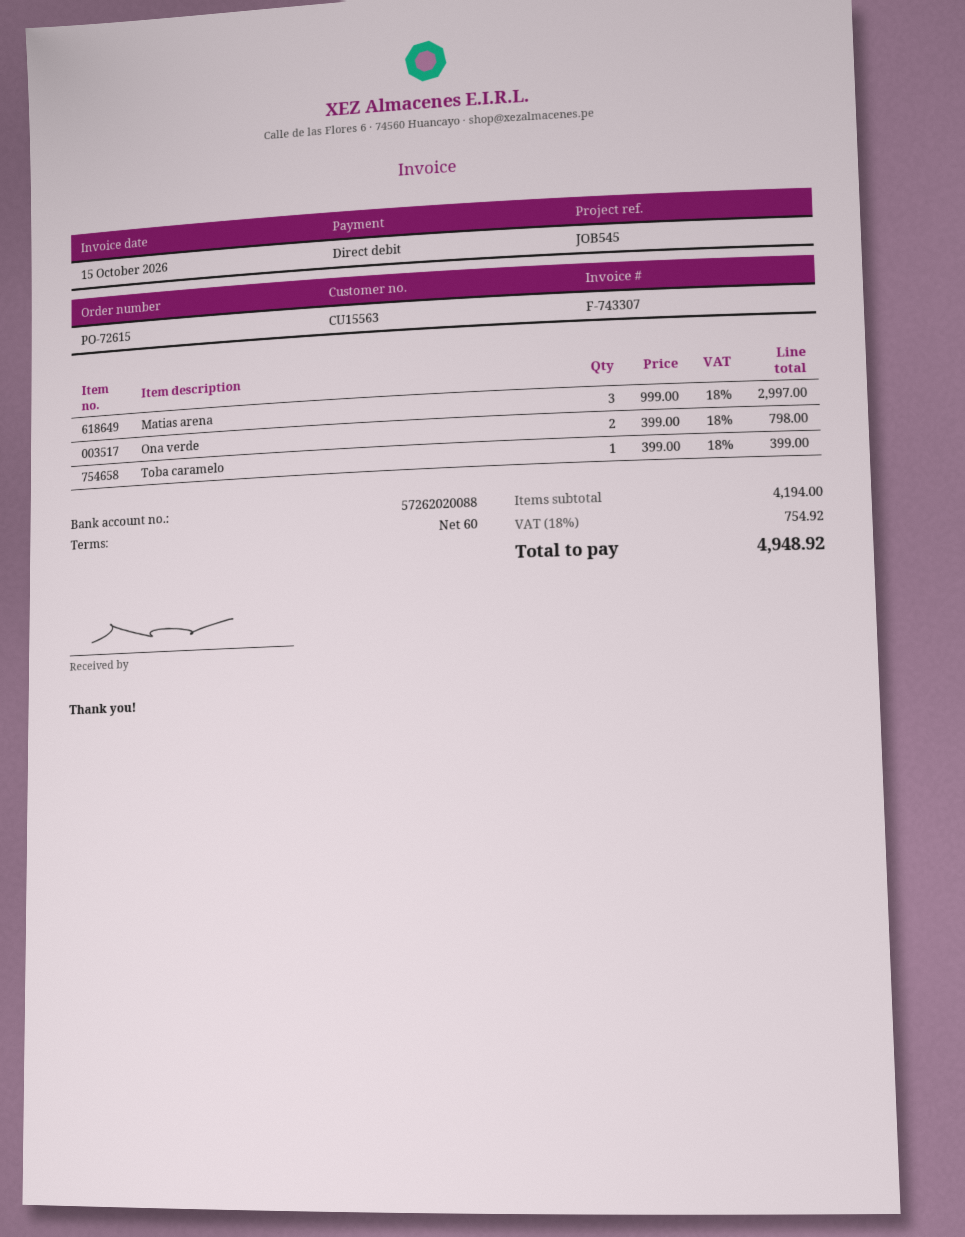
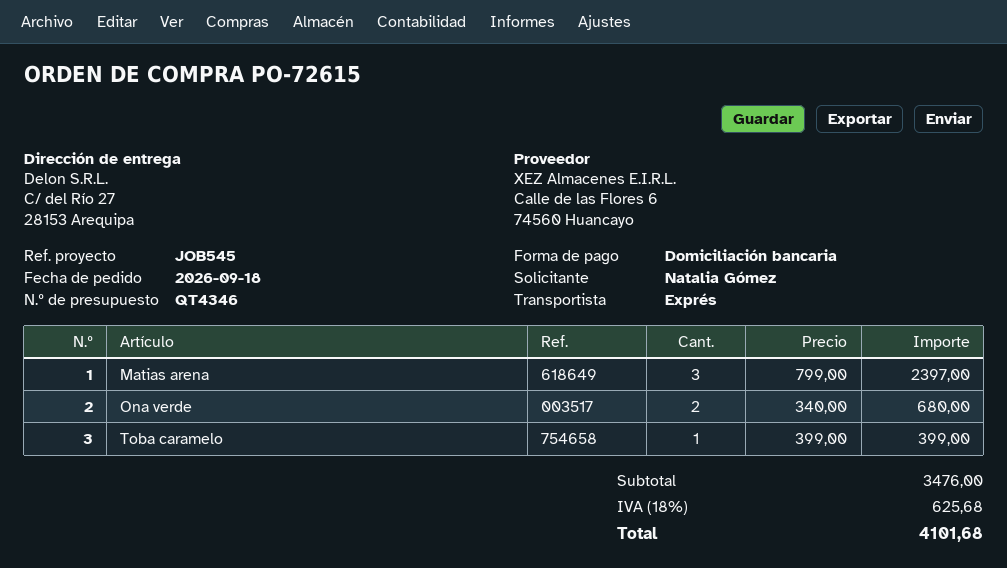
Matias arena: 3 x 999.00 = 2997.00 -> 3 x 799.00 = 2397.00
Ona verde: 2 x 399.00 = 798.00 -> 2 x 340.00 = 680.00
subtotal: 4194.00 -> 3476.00
tax: 18% = 754.92 -> 18% = 625.68
total: 4948.92 -> 4101.68

